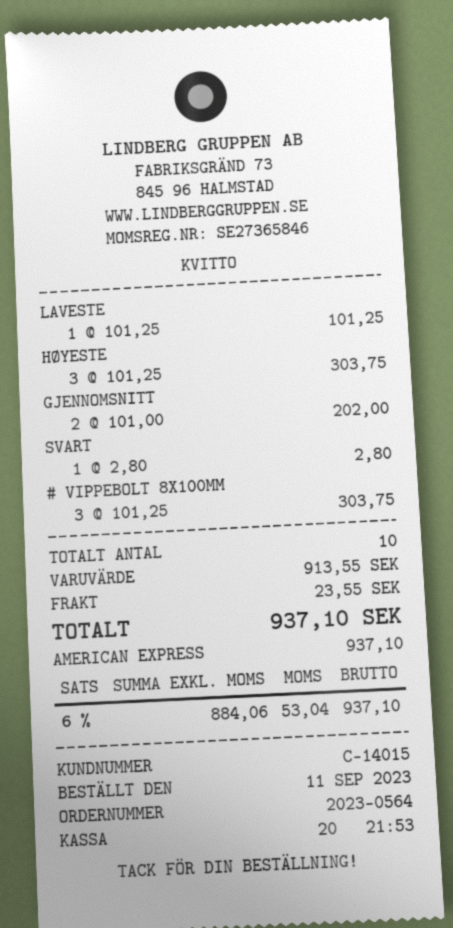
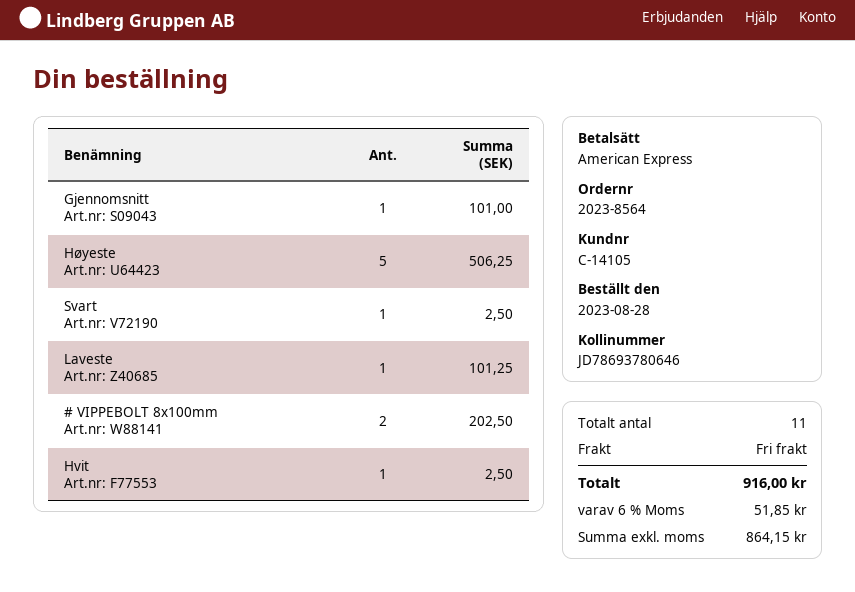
order number: 2023-0564 -> 2023-8564
order date: 2023-09-11 -> 2023-08-28
customer number: C-14015 -> C-14105
HØYESTE: 3 for 303.75 -> 5 for 506.25
GJENNOMSNITT: 2 for 202.00 -> 1 for 101.00
SVART: 1 for 2.80 -> 1 for 2.50
# VIPPEBOLT 8X100MM: 3 for 303.75 -> 2 for 202.50
Hvit: none -> 1 for 2.50
total quantity: 10 -> 11
shipping: 23.55 -> 0.00
net: 884.06 -> 864.15
tax: 6% = 53.04 -> 6% = 51.85
total: 937.10 -> 916.00

